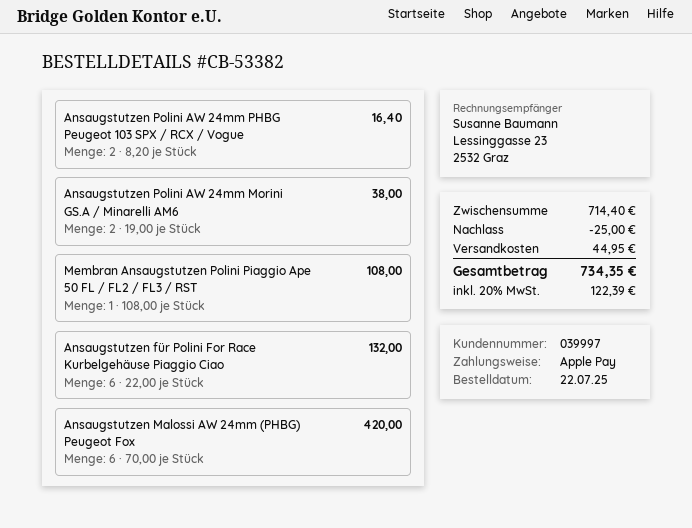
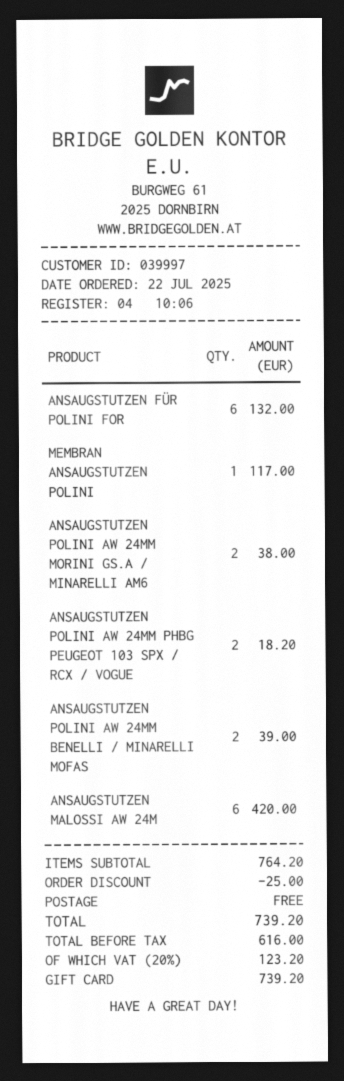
payment method: Apple Pay -> gift card
Ansaugstutzen Polini AW 24mm PHBG Peugeot 103 SPX / RCX / Vogue: 2 for 16.40 -> 2 for 18.20
Membran Ansaugstutzen Polini Piaggio Ape 50 FL / FL2 / FL3 / RST: 1 for 108.00 -> 1 for 117.00
ANSAUGSTUTZEN POLINI AW 24MM BENELLI / MINARELLI MOFAS: none -> 2 for 39.00
subtotal: 714.40 -> 764.20
shipping: 44.95 -> 0.00
tax: 20% = 122.39 -> 20% = 123.20
total: 734.35 -> 739.20

